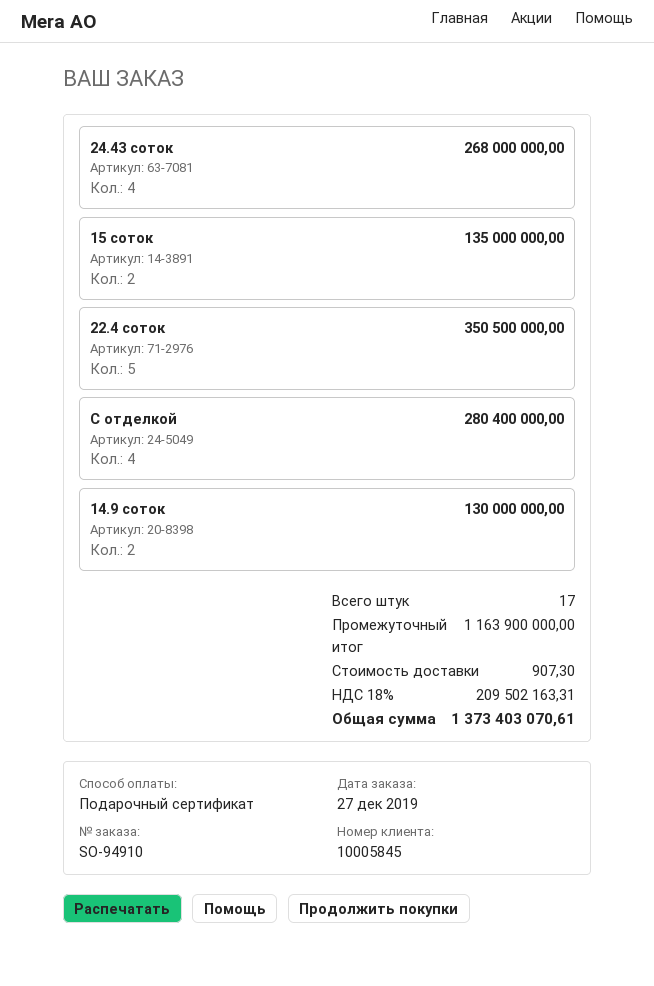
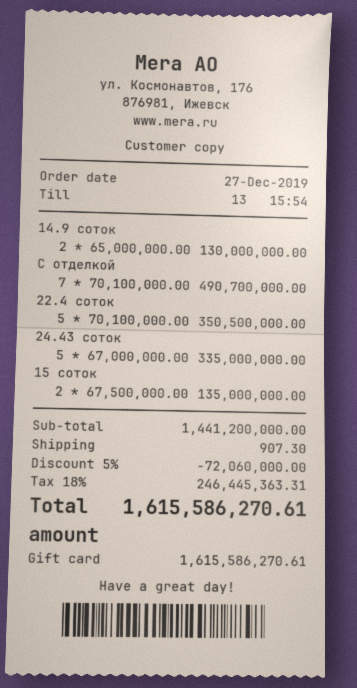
24.43 соток: 4 for 268000000.00 -> 5 for 335000000.00
С отделкой: 4 for 280400000.00 -> 7 for 490700000.00
subtotal: 1163900000.00 -> 1441200000.00
discount: none -> 5% = 72060000.00
tax: 18% = 209502163.31 -> 18% = 246445363.31
total: 1373403070.61 -> 1615586270.61

